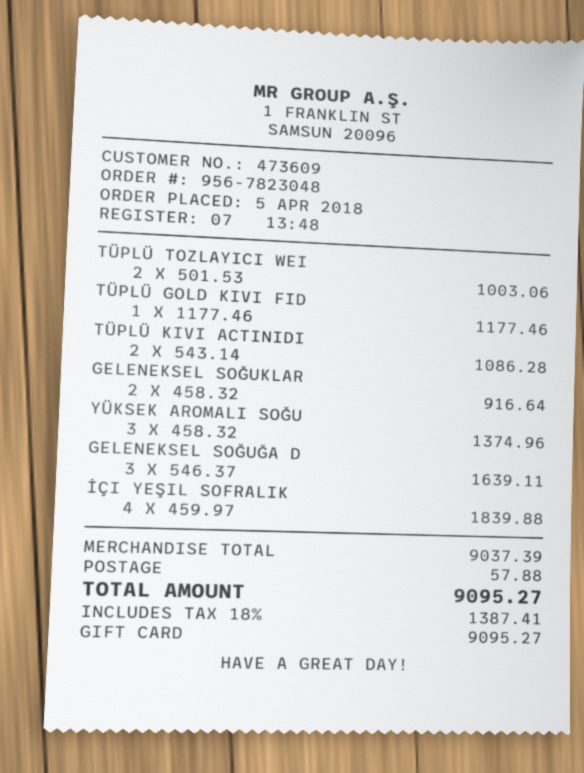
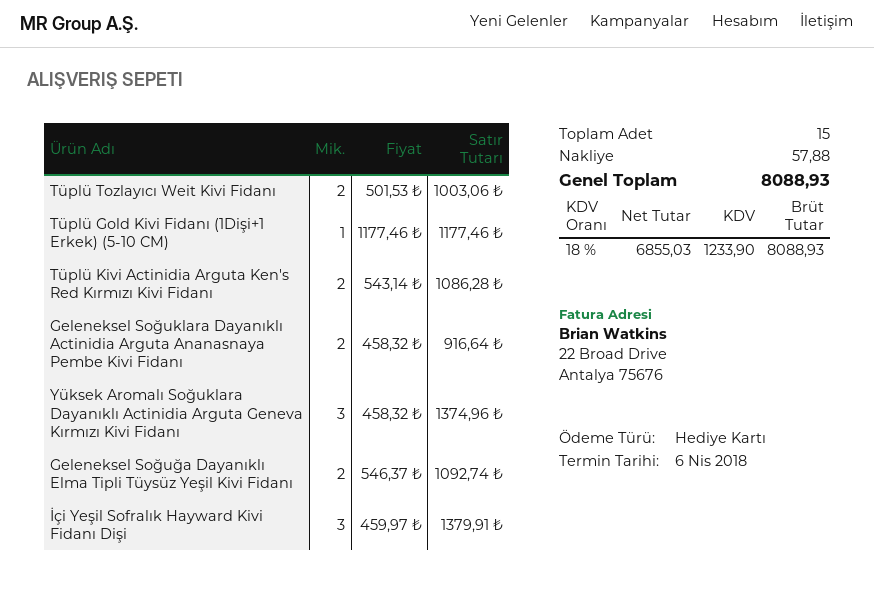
GELENEKSEL SOĞUĞA D: 3 x 546.37 = 1639.11 -> 2 x 546.37 = 1092.74
İÇI YEŞIL SOFRALIK: 4 x 459.97 = 1839.88 -> 3 x 459.97 = 1379.91
tax: 18% = 1387.41 -> 18% = 1233.90
total: 9095.27 -> 8088.93

